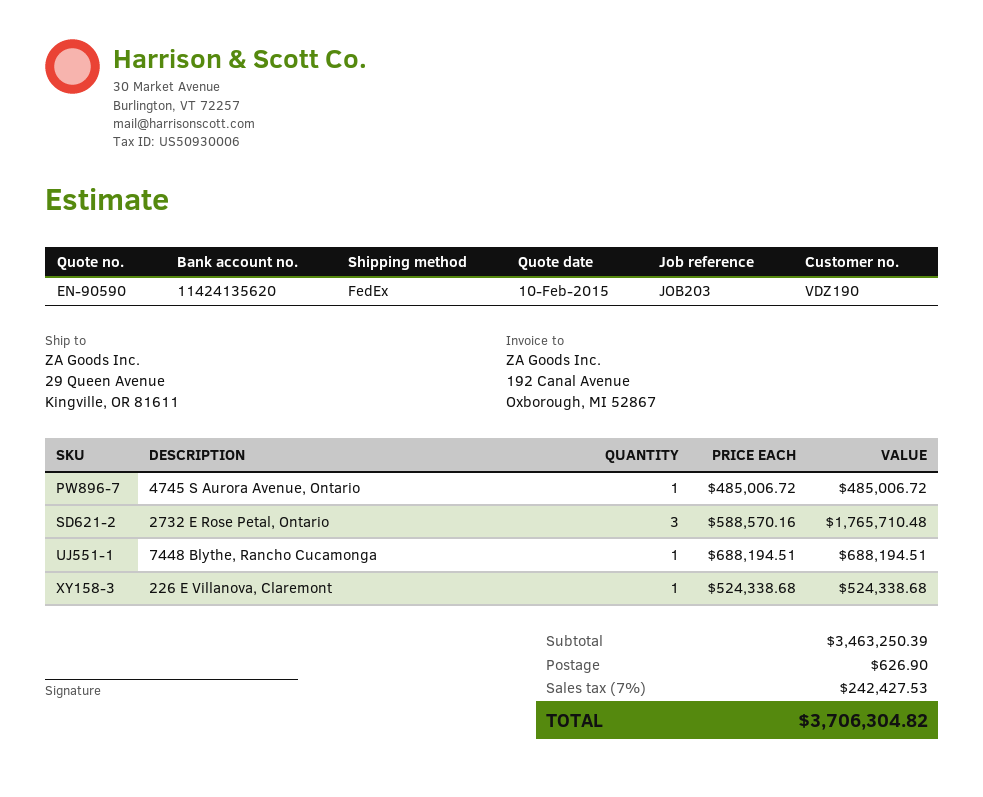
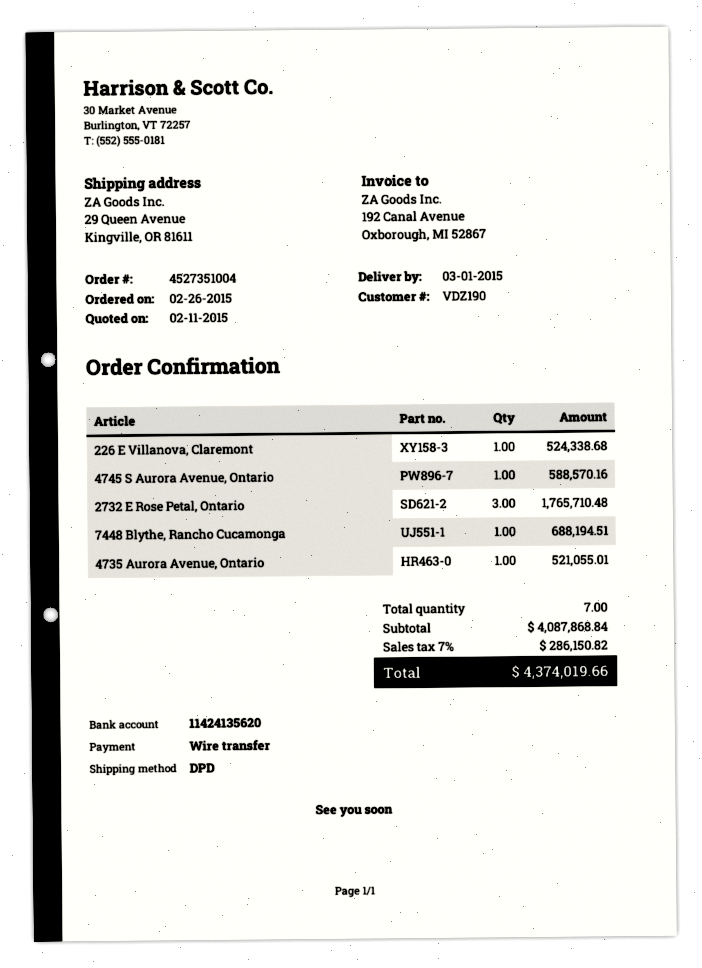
quote date: 2015-02-10 -> 2015-02-11
shipping method: FedEx -> DPD
4745 S Aurora Avenue, Ontario: 1 for 485006.72 -> 1 for 588570.16
4735 Aurora Avenue, Ontario: none -> 1 for 521055.01
subtotal: 3463250.39 -> 4087868.84
shipping: 626.90 -> none
tax: 7% = 242427.53 -> 7% = 286150.82
total: 3706304.82 -> 4374019.66

